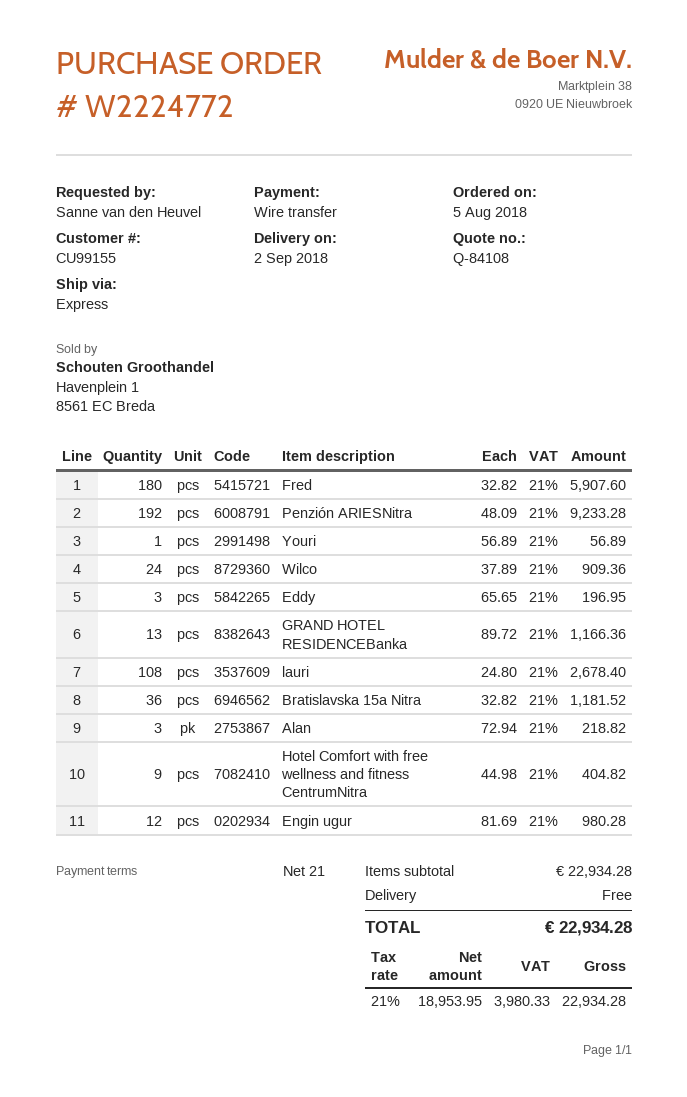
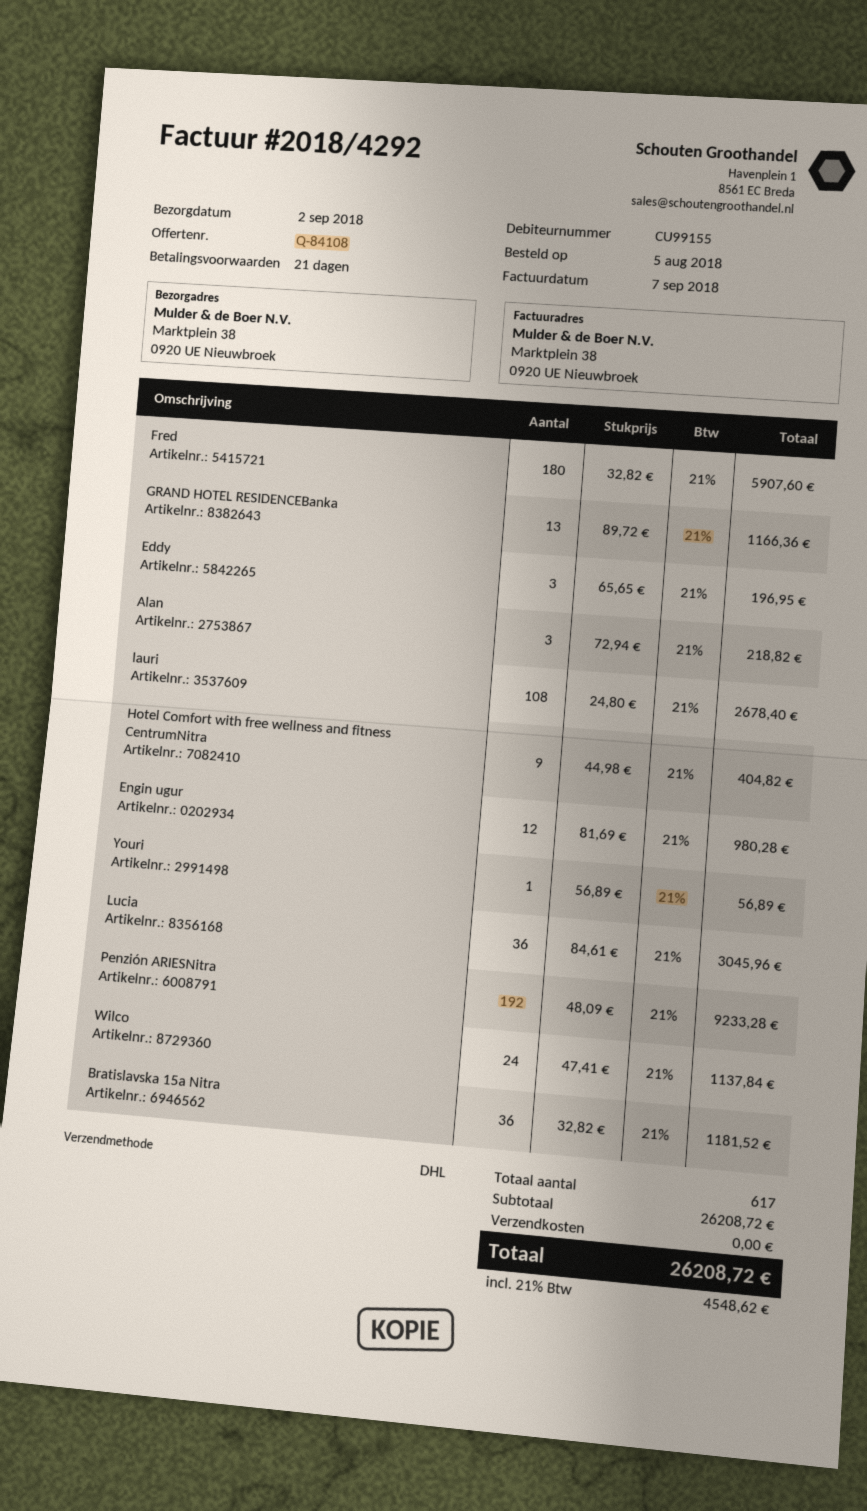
shipping method: express -> DHL
Wilco: 24 x 37.89 = 909.36 -> 24 x 47.41 = 1137.84
Lucia: none -> 36 x 84.61 = 3045.96
subtotal: 22934.28 -> 26208.72
tax: 21% = 3980.33 -> 21% = 4548.62
total: 22934.28 -> 26208.72

